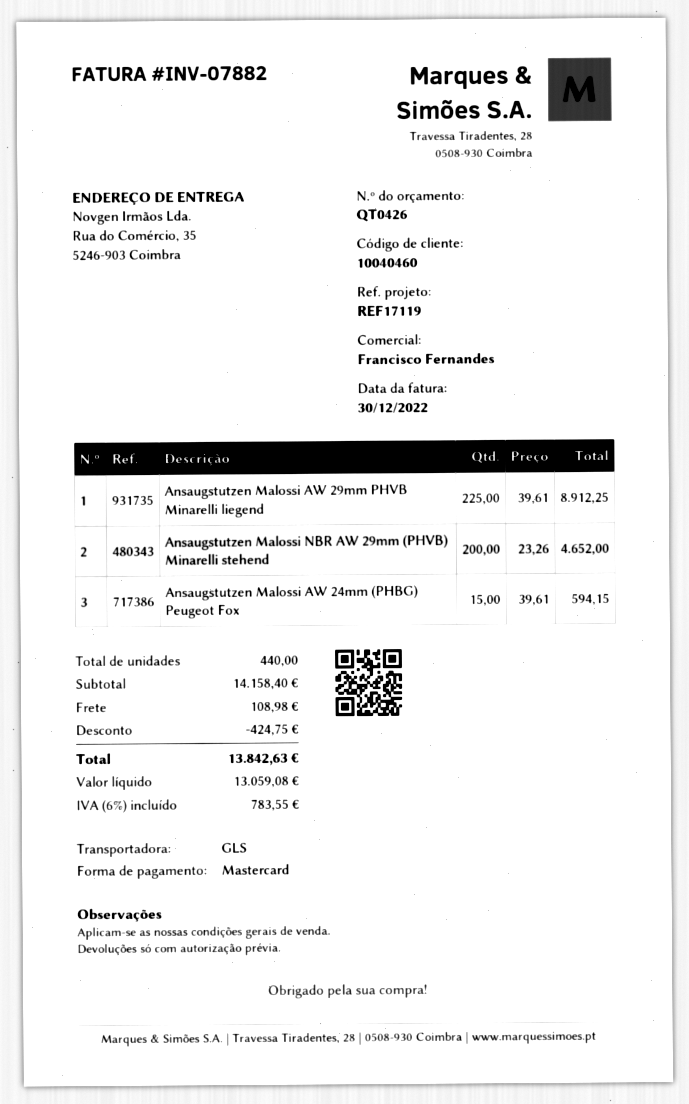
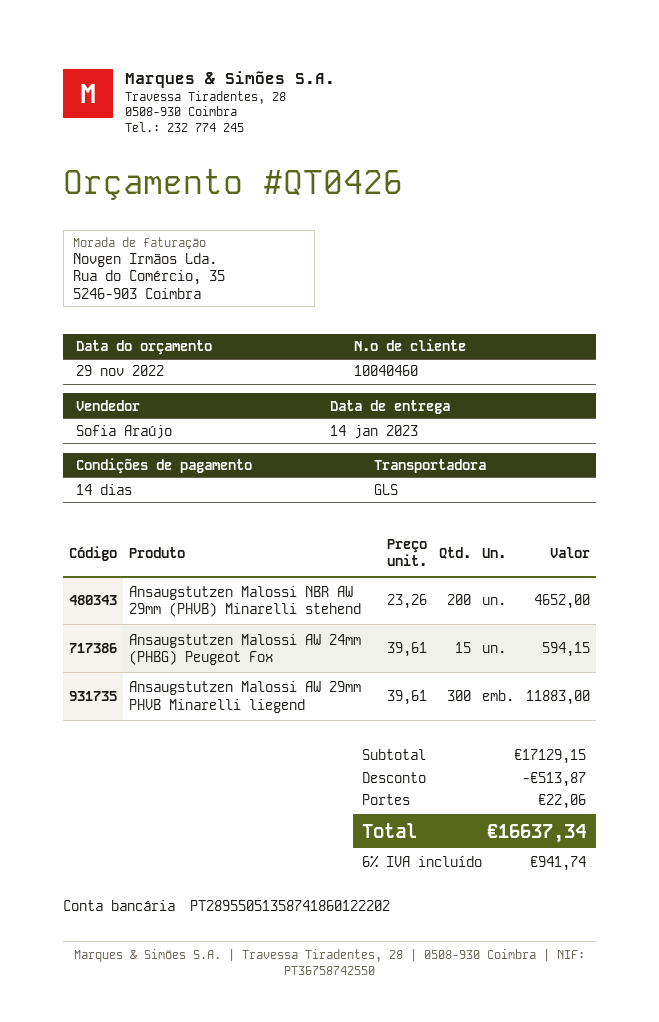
sales rep: Francisco Fernandes -> Sofia Araújo
Ansaugstutzen Malossi AW 29mm PHVB Minarelli liegend: 225 x 39.61 = 8912.25 -> 300 x 39.61 = 11883.00
subtotal: 14158.40 -> 17129.15
discount: 424.75 -> 513.87
shipping: 108.98 -> 22.06
tax: 6% = 783.55 -> 6% = 941.74
total: 13842.63 -> 16637.34

